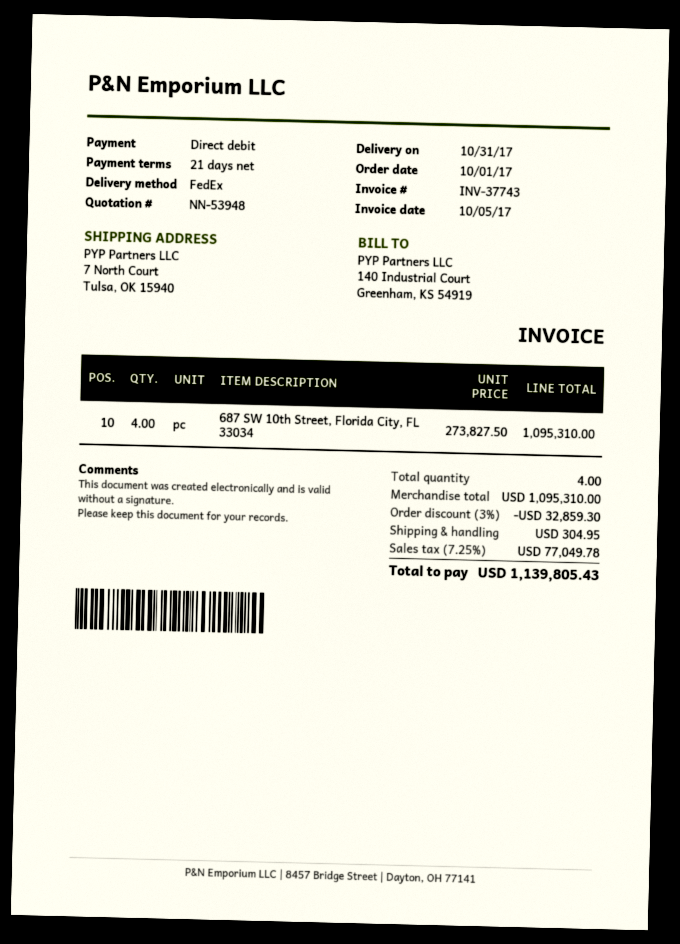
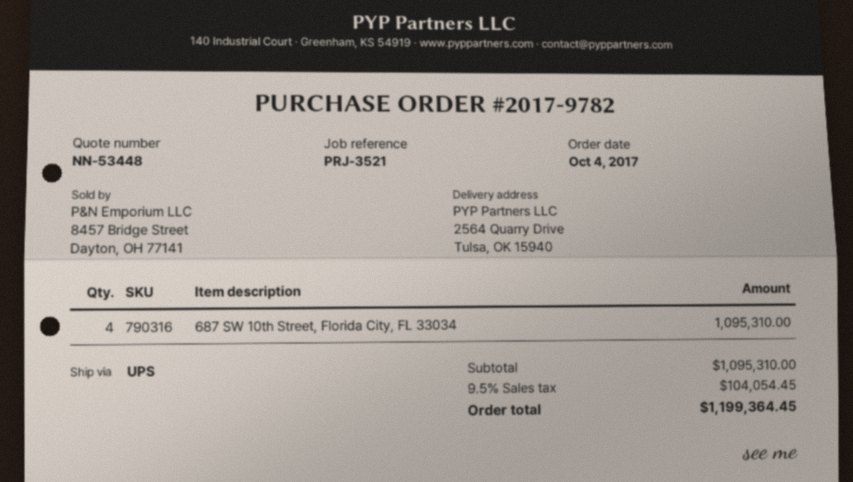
quote number: NN-53948 -> NN-53448
order date: 2017-10-01 -> 2017-10-04
shipping method: FedEx -> UPS
ship to: 7 North Court, Tulsa, OK 15940 -> 2564 Quarry Drive, Tulsa, OK 15940
discount: 3% = 32859.30 -> none
shipping: 304.95 -> none
tax: 7.25% = 77049.78 -> 9.5% = 104054.45
total: 1139805.43 -> 1199364.45

